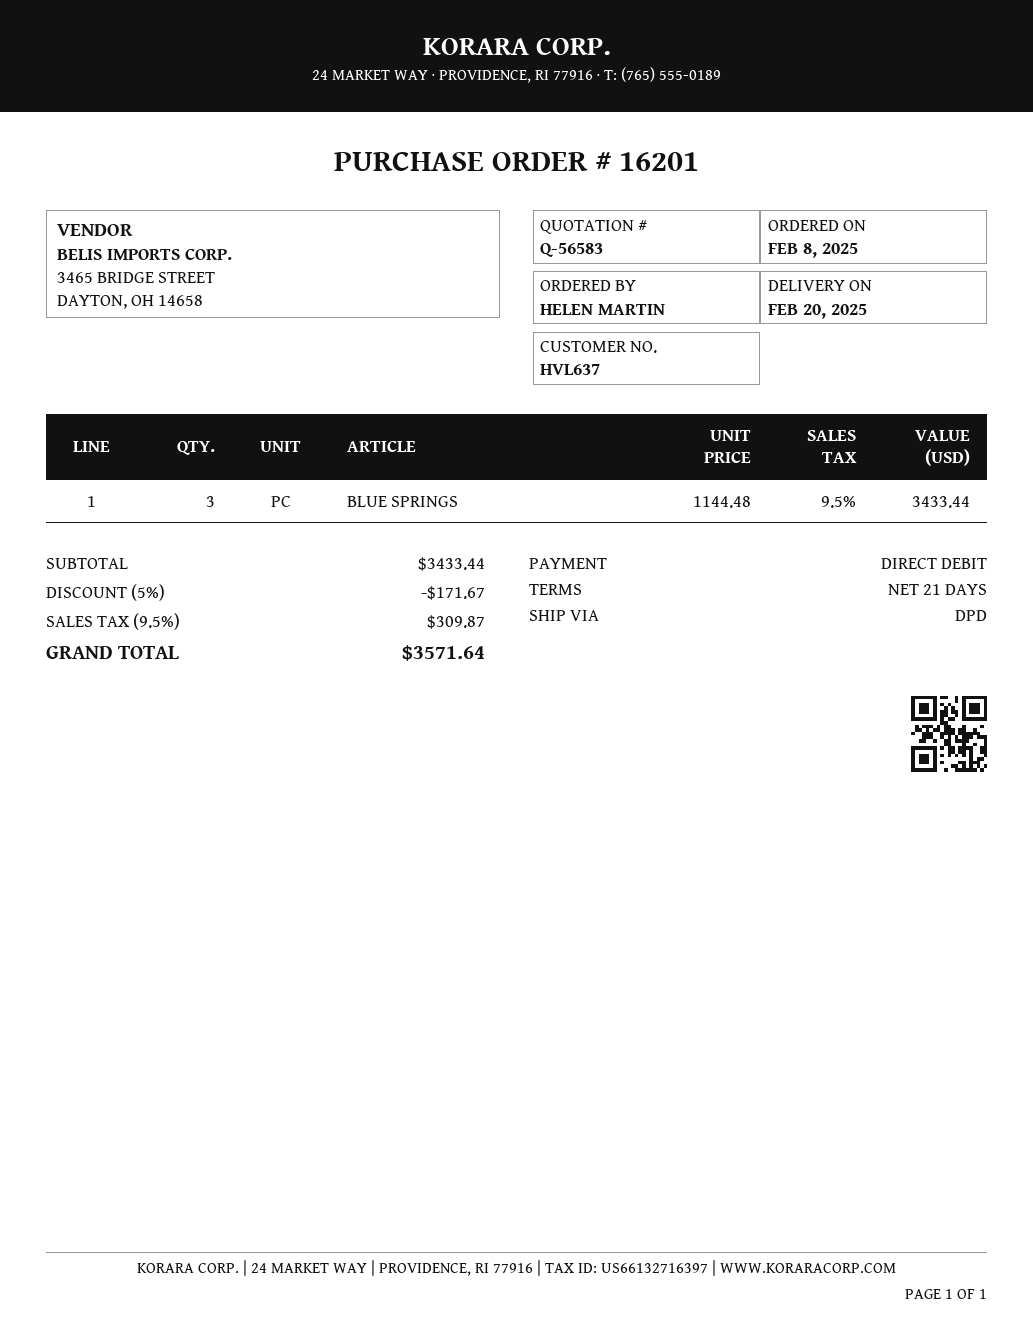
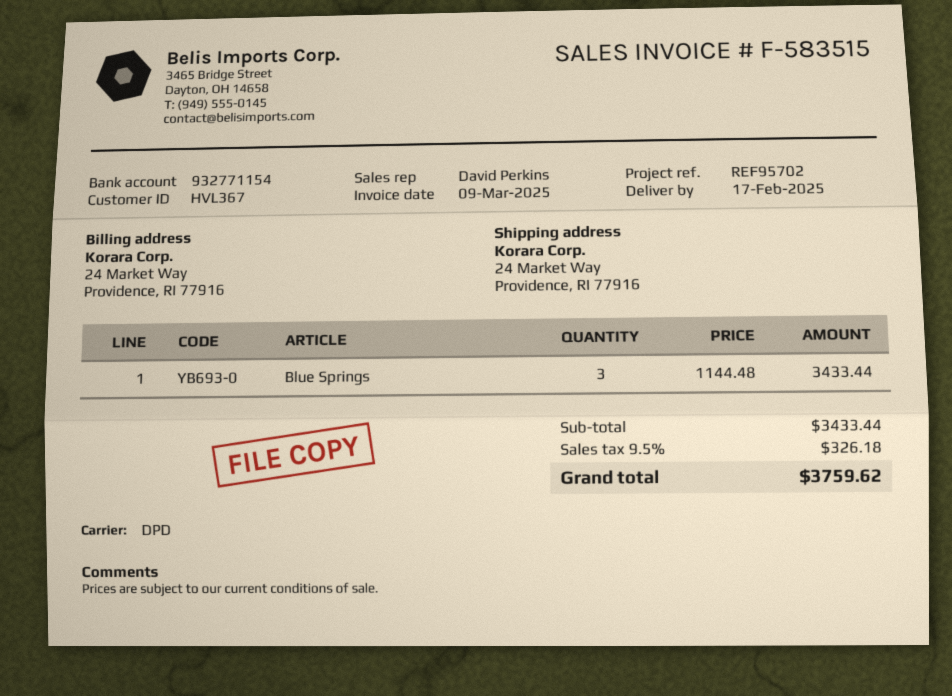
delivery date: 2025-02-20 -> 2025-02-17
customer number: HVL637 -> HVL367
discount: 5% = 171.67 -> none
tax: 9.5% = 309.87 -> 9.5% = 326.18
total: 3571.64 -> 3759.62

